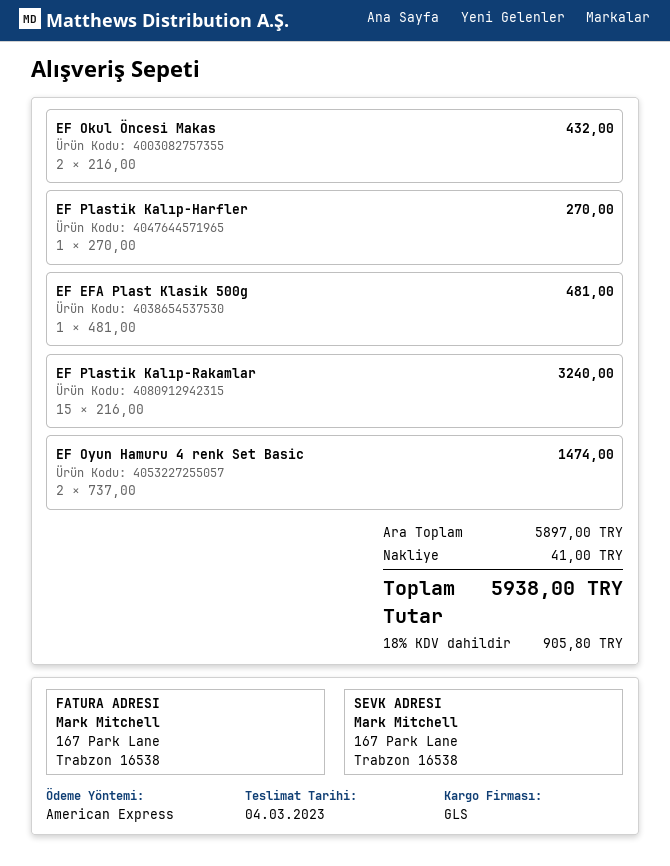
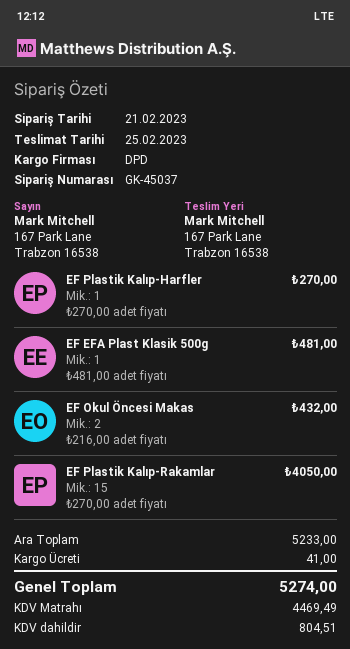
delivery date: 2023-03-04 -> 2023-02-25
shipping method: GLS -> DPD
EF Plastik Kalıp-Rakamlar: 15 x 216.00 = 3240.00 -> 15 x 270.00 = 4050.00
EF Oyun Hamuru 4 renk Set Basic: 2 x 737.00 = 1474.00 -> none
subtotal: 5897.00 -> 5233.00
tax: 905.80 -> 804.51
total: 5938.00 -> 5274.00

